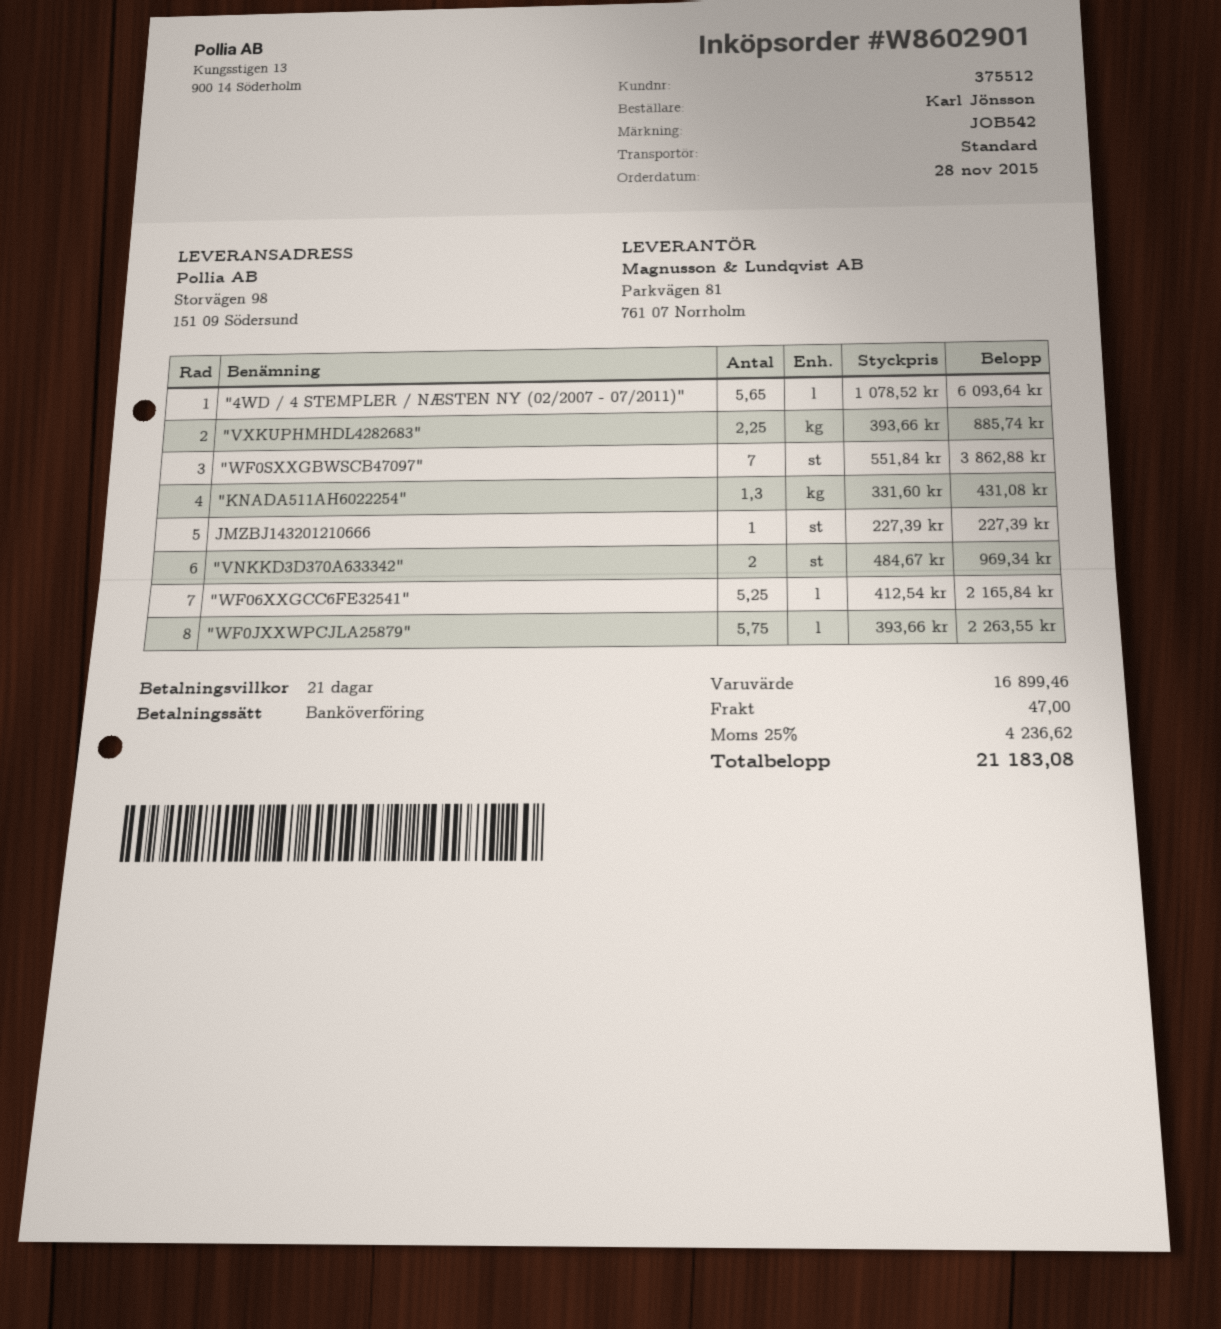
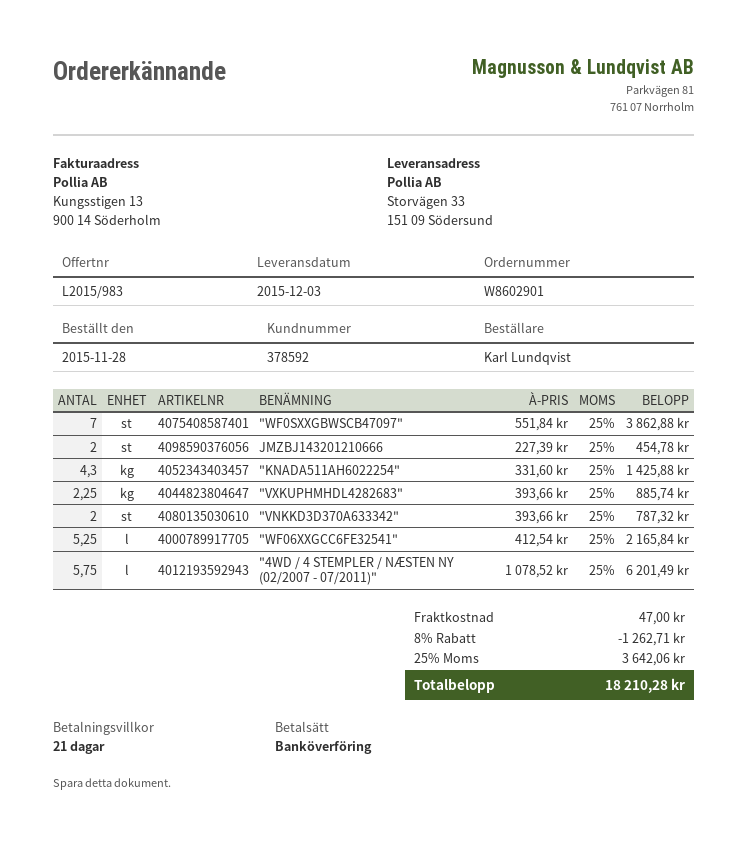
customer number: 375512 -> 378592
ordered by: Karl Jönsson -> Karl Lundqvist
ship to: Storvägen 98, 151 09 Södersund -> Storvägen 33, 151 09 Södersund
"4WD / 4 STEMPLER / NÆSTEN NY (02/2007 - 07/2011)": 5.65 x 1078.52 = 6093.64 -> 5.75 x 1078.52 = 6201.49
"KNADA511AH6022254": 1.3 x 331.60 = 431.08 -> 4.3 x 331.60 = 1425.88
JMZBJ143201210666: 1 x 227.39 = 227.39 -> 2 x 227.39 = 454.78
"VNKKD3D370A633342": 2 x 484.67 = 969.34 -> 2 x 393.66 = 787.32
"WF0JXXWPCJLA25879": 5.75 x 393.66 = 2263.55 -> none
discount: none -> 8% = 1262.71
tax: 25% = 4236.62 -> 25% = 3642.06
total: 21183.08 -> 18210.28

